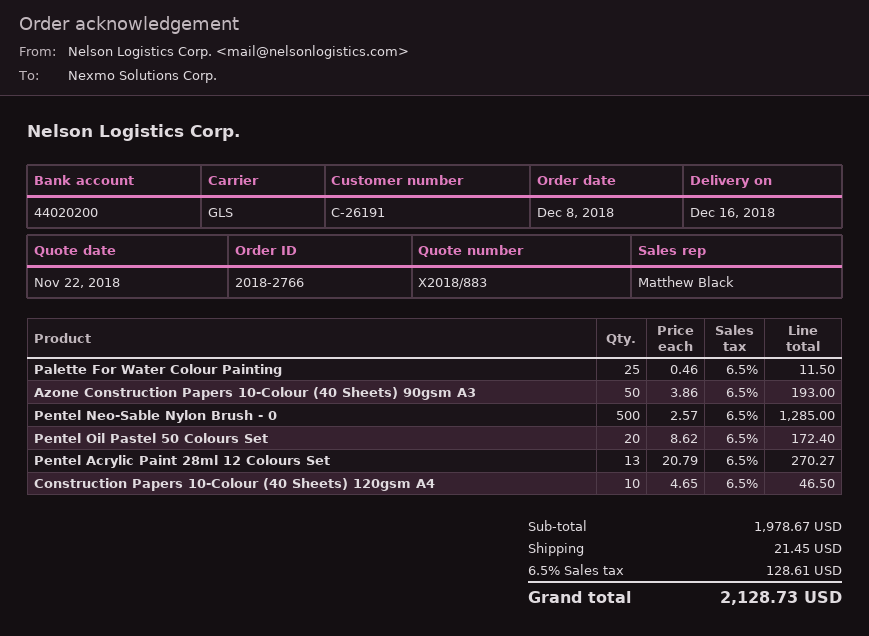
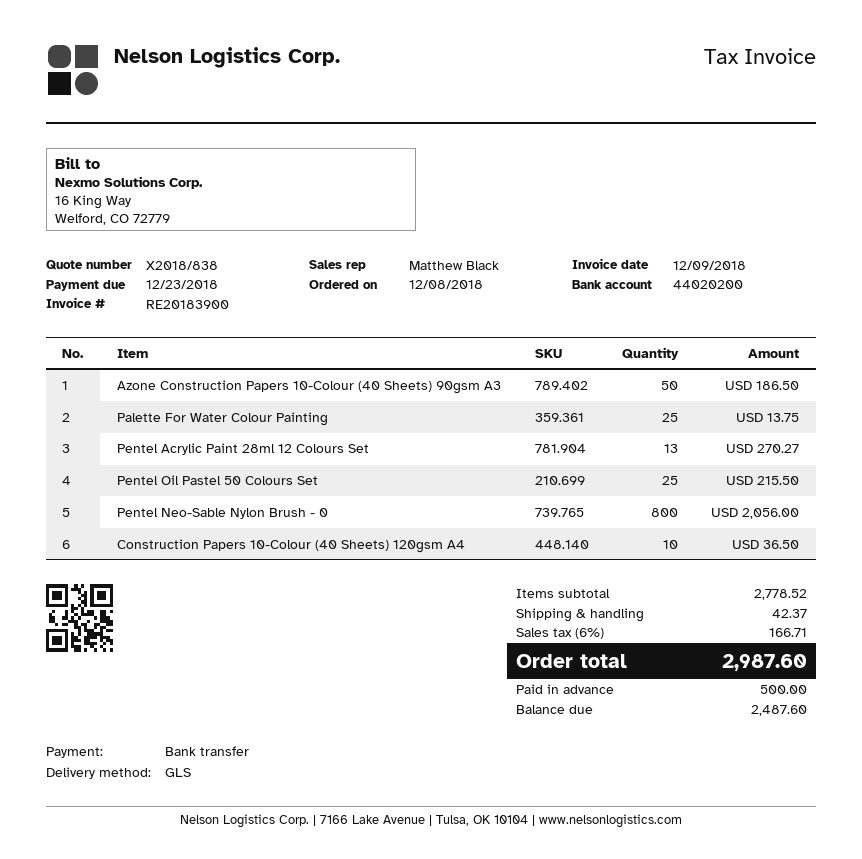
quote number: X2018/883 -> X2018/838
Palette For Water Colour Painting: 25 for 11.50 -> 25 for 13.75
Azone Construction Papers 10-Colour (40 Sheets) 90gsm A3: 50 for 193.00 -> 50 for 186.50
Pentel Neo-Sable Nylon Brush - 0: 500 for 1285.00 -> 800 for 2056.00
Pentel Oil Pastel 50 Colours Set: 20 for 172.40 -> 25 for 215.50
Construction Papers 10-Colour (40 Sheets) 120gsm A4: 10 for 46.50 -> 10 for 36.50
subtotal: 1978.67 -> 2778.52
shipping: 21.45 -> 42.37
tax: 6.5% = 128.61 -> 6% = 166.71
total: 2128.73 -> 2987.60

